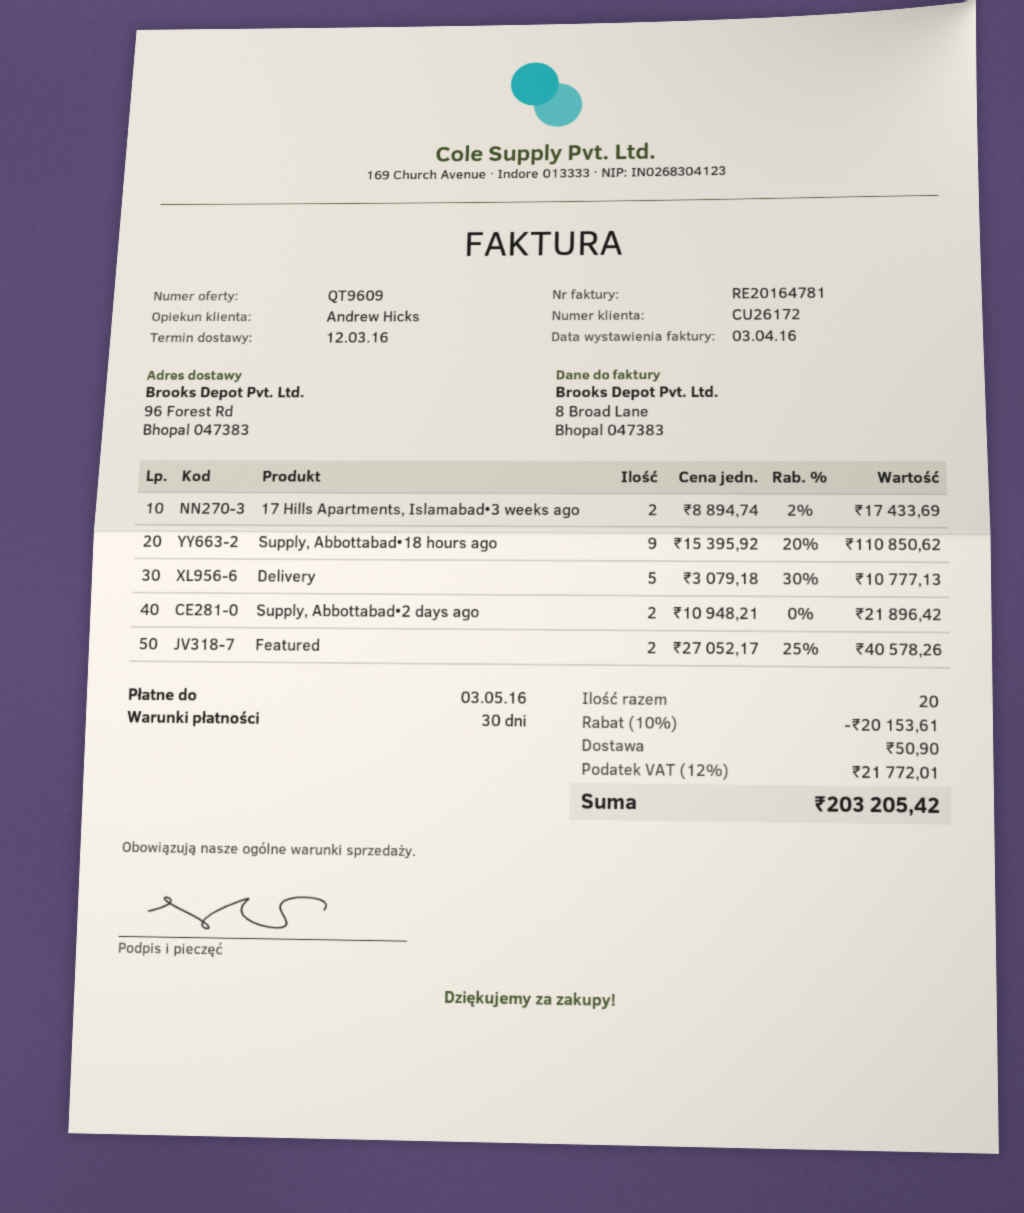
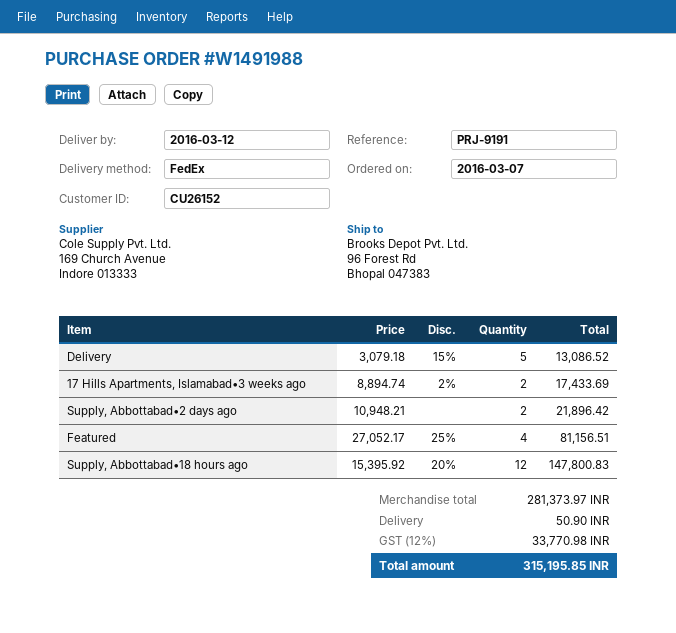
customer number: CU26172 -> CU26152
Supply, Abbottabad•18 hours ago: 9 x 15395.92 - 20% = 110850.62 -> 12 x 15395.92 - 20% = 147800.83
Delivery: 5 x 3079.18 - 30% = 10777.13 -> 5 x 3079.18 - 15% = 13086.52
Featured: 2 x 27052.17 - 25% = 40578.26 -> 4 x 27052.17 - 25% = 81156.51
discount: 10% = 20153.61 -> none
tax: 12% = 21772.01 -> 12% = 33770.98
total: 203205.42 -> 315195.85

